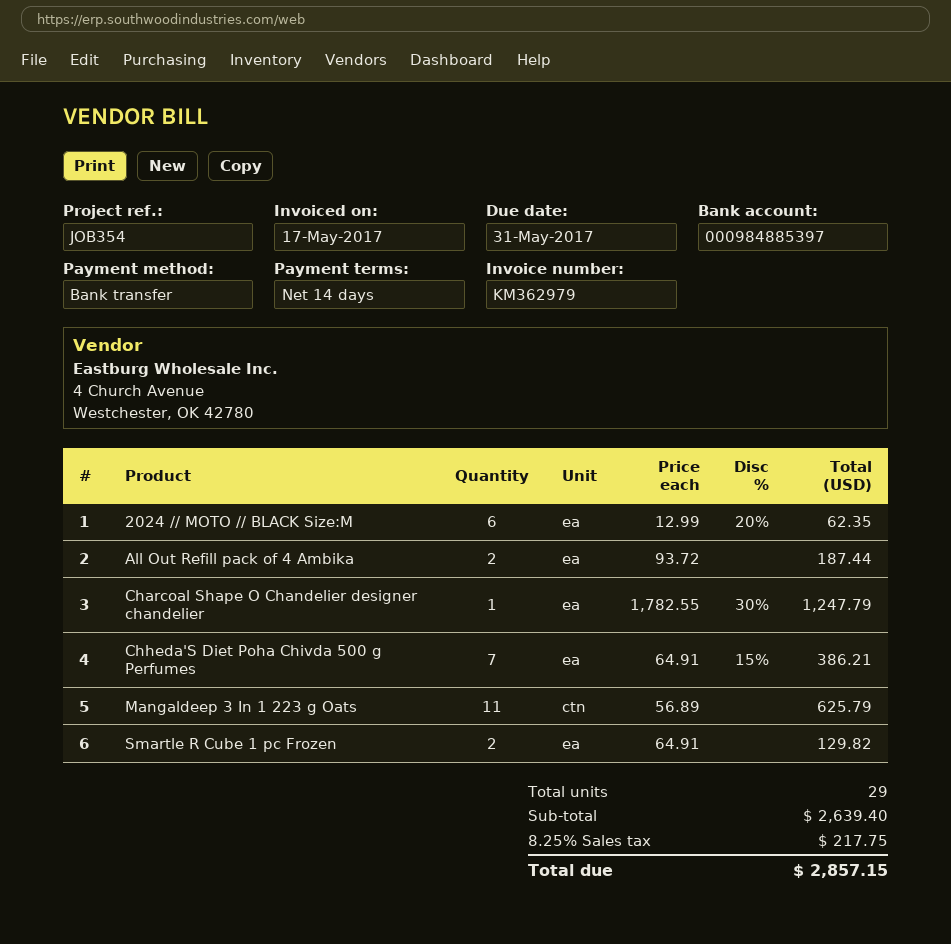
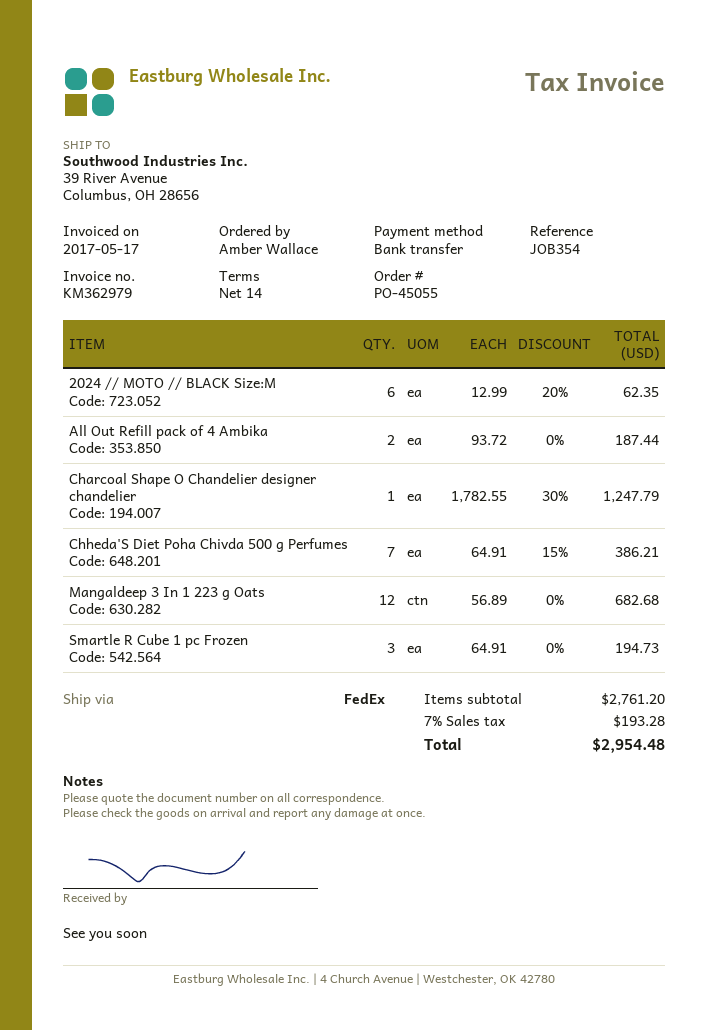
Mangaldeep 3 In 1 223 g Oats: 11 x 56.89 = 625.79 -> 12 x 56.89 = 682.68
Smartle R Cube 1 pc Frozen: 2 x 64.91 = 129.82 -> 3 x 64.91 = 194.73
subtotal: 2639.40 -> 2761.20
tax: 8.25% = 217.75 -> 7% = 193.28
total: 2857.15 -> 2954.48

